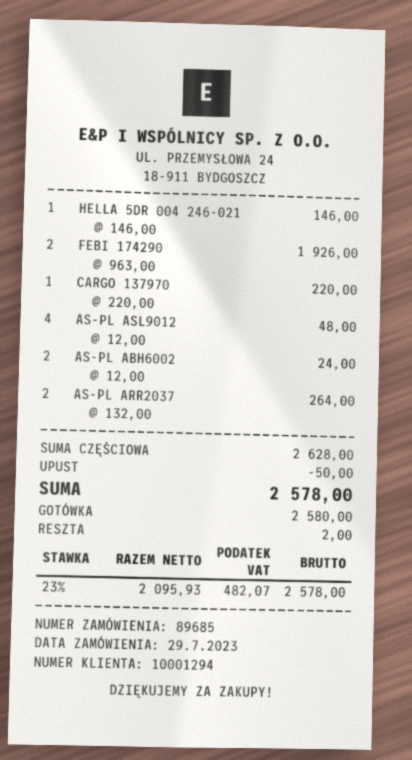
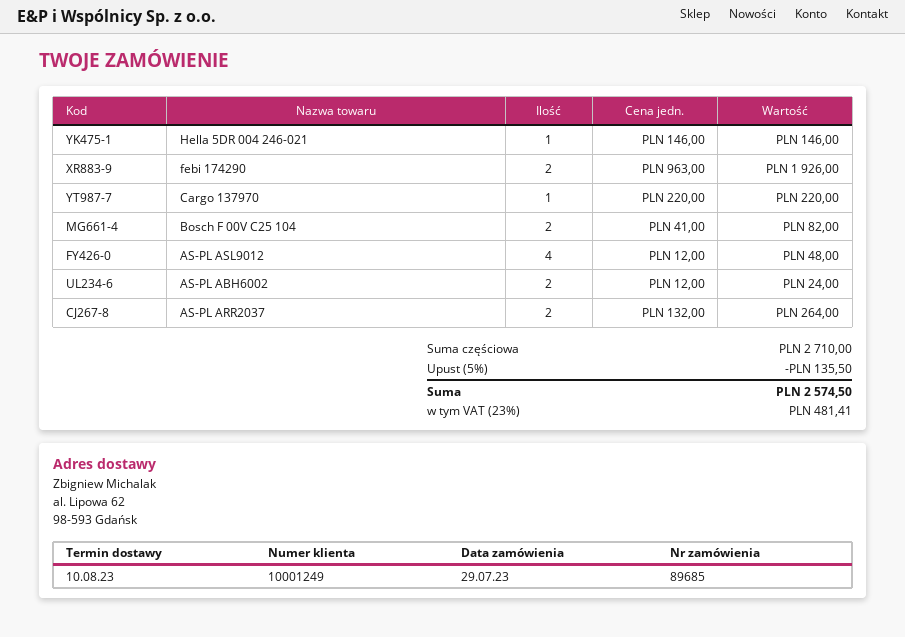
customer number: 10001294 -> 10001249
Bosch F 00V C25 104: none -> 2 x 41.00 = 82.00
subtotal: 2628.00 -> 2710.00
discount: 50.00 -> 135.50
tax: 23% = 482.07 -> 23% = 481.41
total: 2578.00 -> 2574.50

